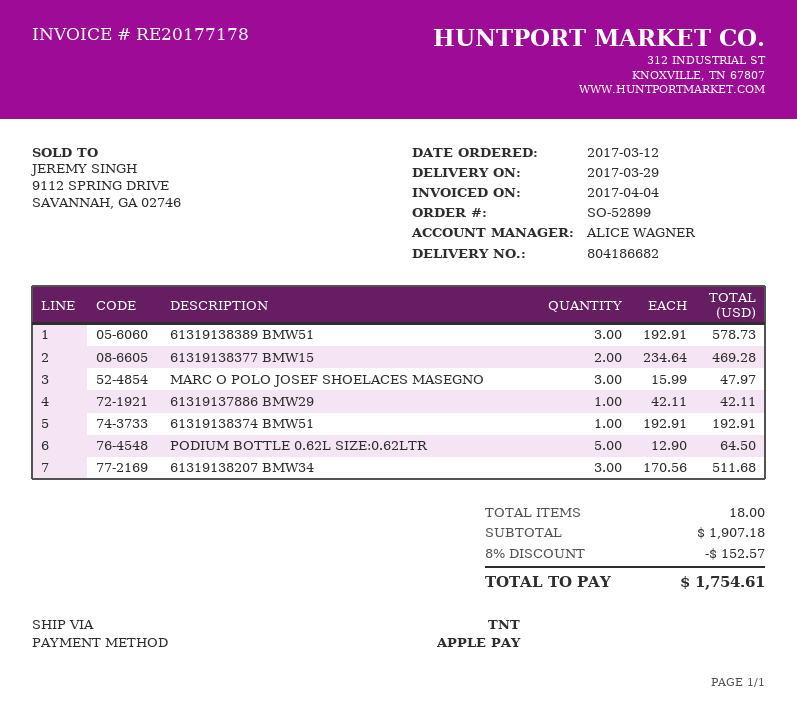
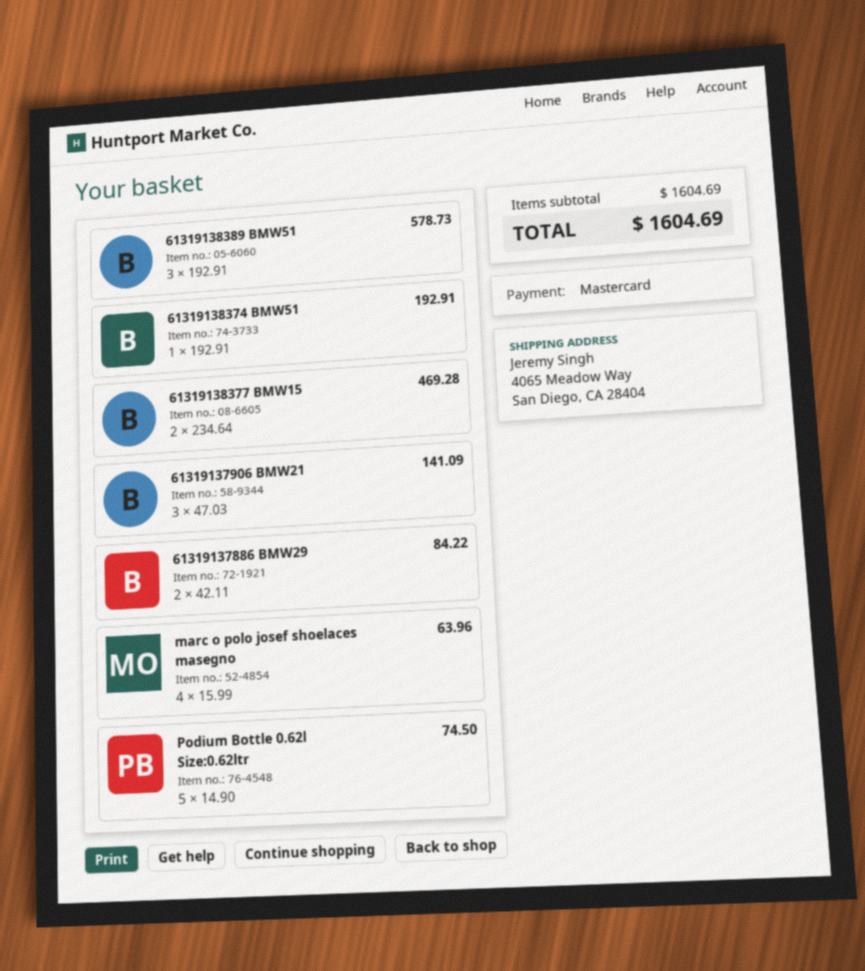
payment method: Apple Pay -> Mastercard
MARC O POLO JOSEF SHOELACES MASEGNO: 3 x 15.99 = 47.97 -> 4 x 15.99 = 63.96
61319137886 BMW29: 1 x 42.11 = 42.11 -> 2 x 42.11 = 84.22
PODIUM BOTTLE 0.62L SIZE:0.62LTR: 5 x 12.90 = 64.50 -> 5 x 14.90 = 74.50
61319138207 BMW34: 3 x 170.56 = 511.68 -> none
61319137906 BMW21: none -> 3 x 47.03 = 141.09
subtotal: 1907.18 -> 1604.69
discount: 8% = 152.57 -> none
total: 1754.61 -> 1604.69

